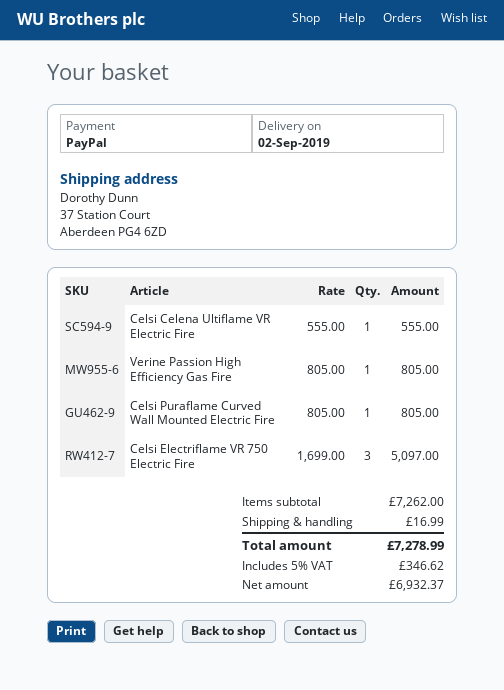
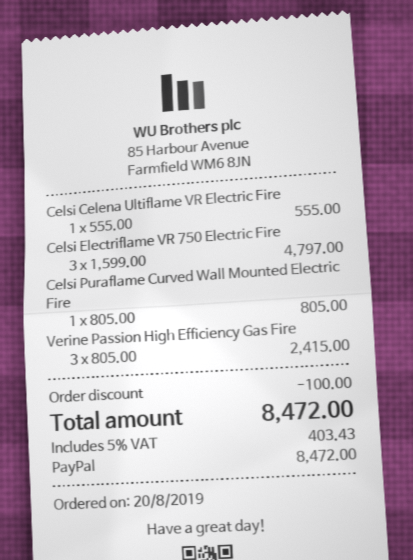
Verine Passion High Efficiency Gas Fire: 1 x 805.00 = 805.00 -> 3 x 805.00 = 2415.00
Celsi Electriflame VR 750 Electric Fire: 3 x 1699.00 = 5097.00 -> 3 x 1599.00 = 4797.00
discount: none -> 100.00
shipping: 16.99 -> none
tax: 5% = 346.62 -> 5% = 403.43
total: 7278.99 -> 8472.00

